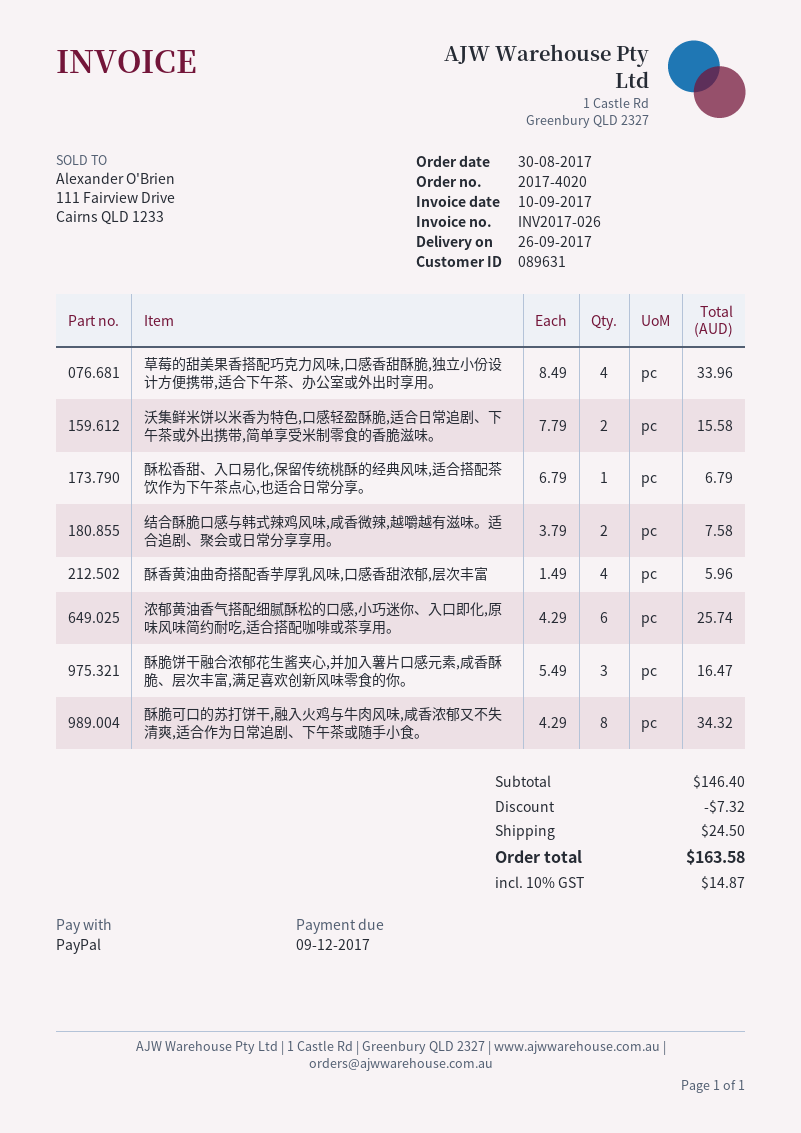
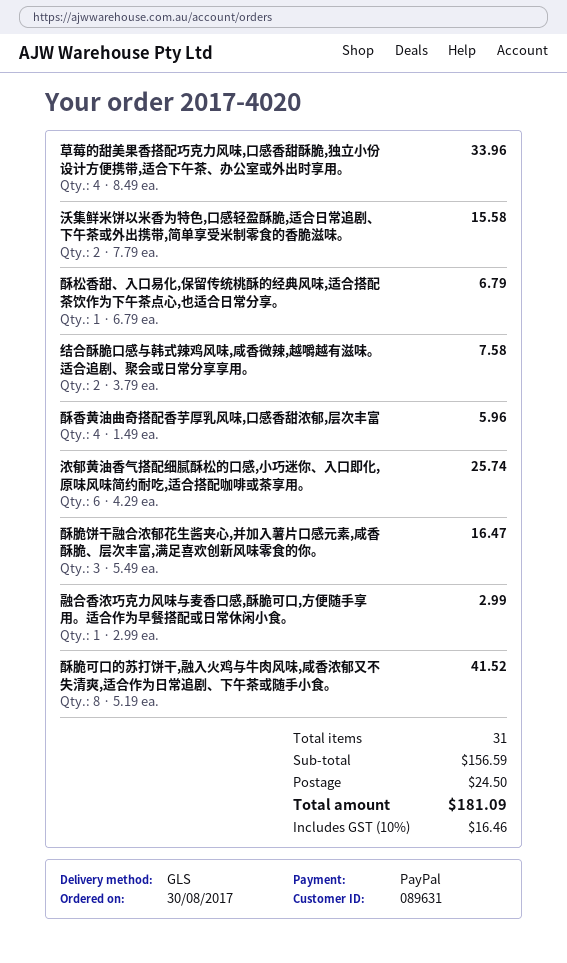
酥脆可口的苏打饼干,融入火鸡与牛肉风味,咸香浓郁又不失清爽,适合作为日常追剧、下午茶或随手小食。: 8 x 4.29 = 34.32 -> 8 x 5.19 = 41.52
融合香浓巧克力风味与麦香口感,酥脆可口,方便随手享用。适合作为早餐搭配或日常休闲小食。: none -> 1 x 2.99 = 2.99
subtotal: 146.40 -> 156.59
discount: 7.32 -> none
tax: 10% = 14.87 -> 10% = 16.46
total: 163.58 -> 181.09

